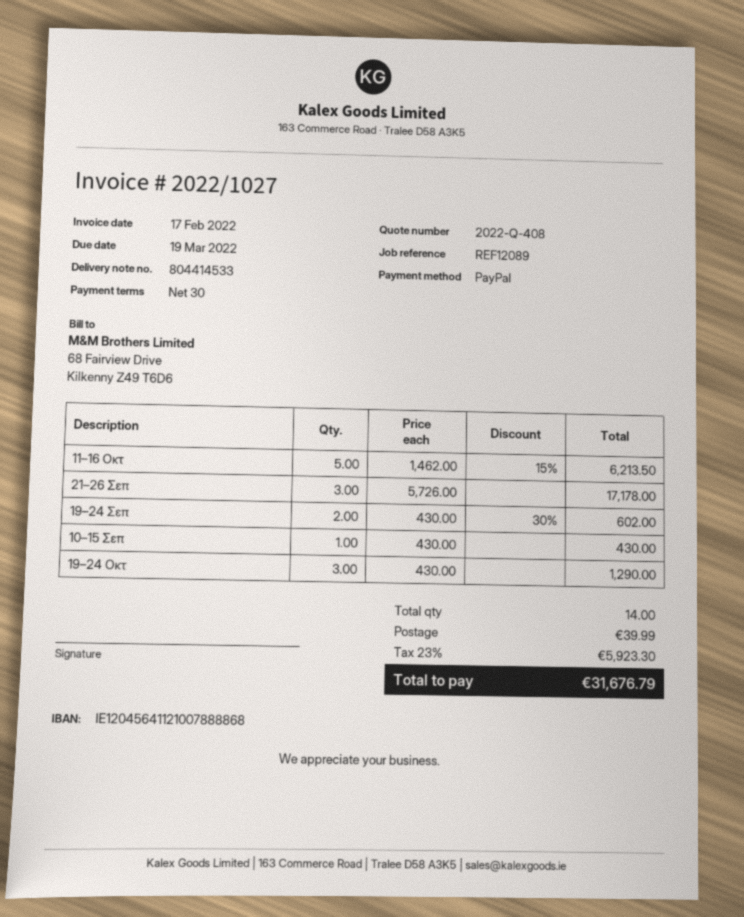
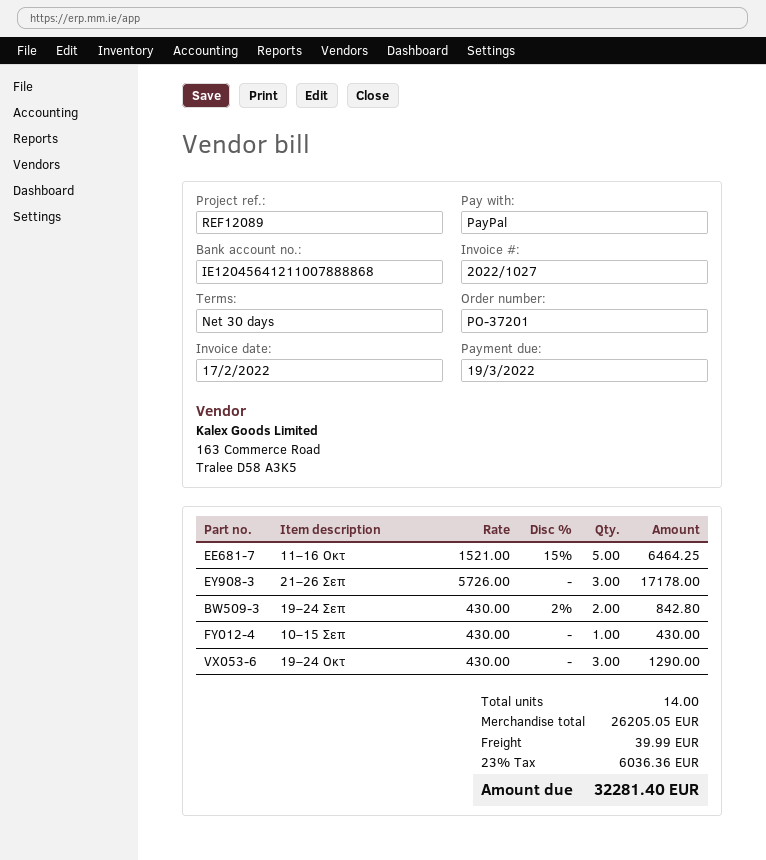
bank account: IE12045641121007888868 -> IE12045641211007888868
11–16 Οκτ: 5 x 1462.00 - 15% = 6213.50 -> 5 x 1521.00 - 15% = 6464.25
19–24 Σεπ: 2 x 430.00 - 30% = 602.00 -> 2 x 430.00 - 2% = 842.80
tax: 23% = 5923.30 -> 23% = 6036.36
total: 31676.79 -> 32281.40

